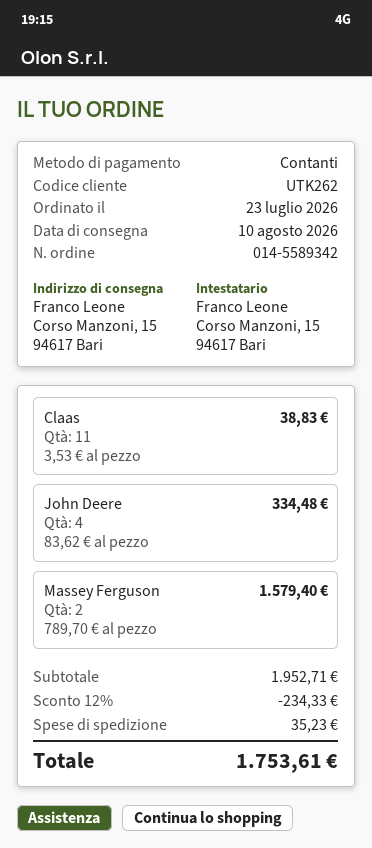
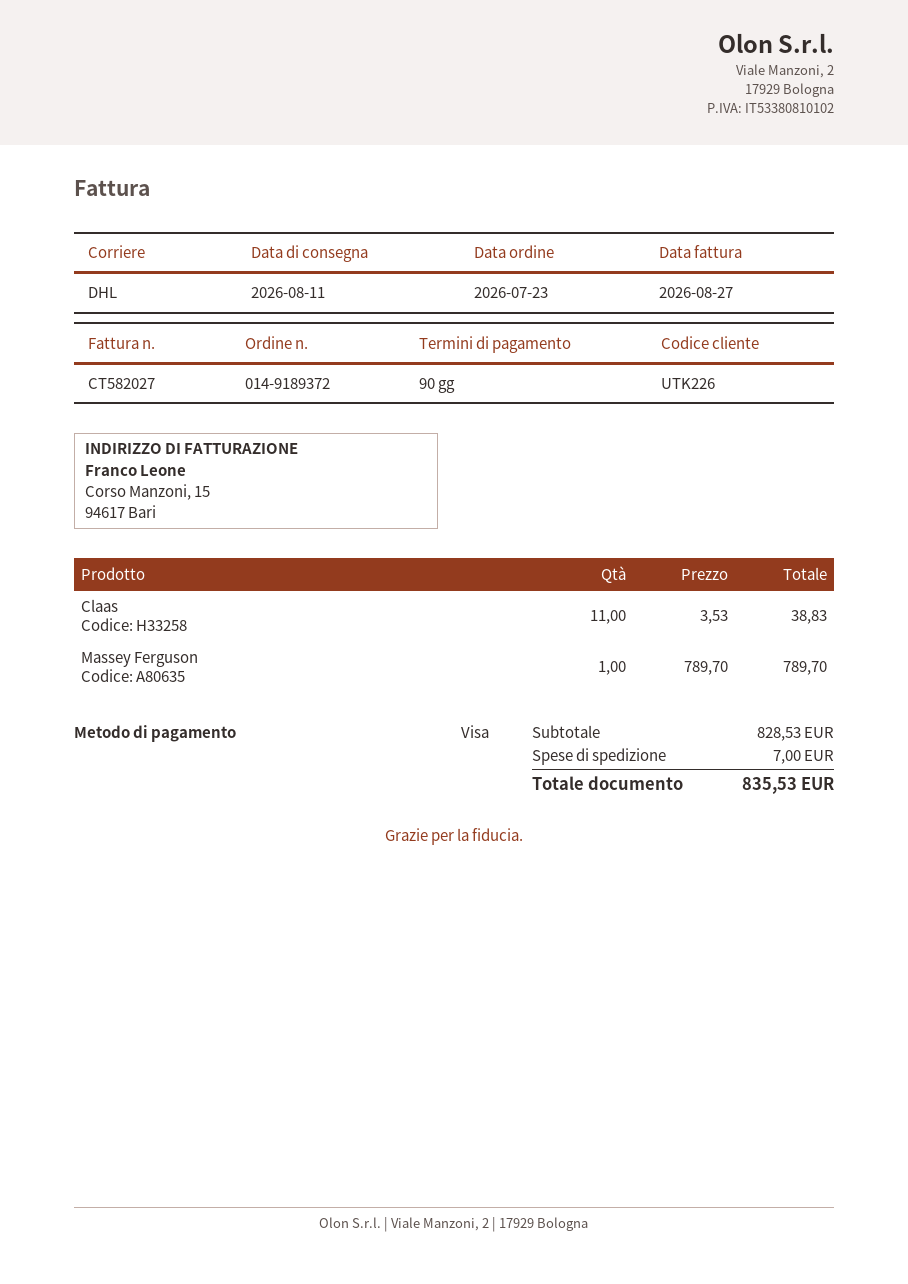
order number: 014-5589342 -> 014-9189372
delivery date: 2026-08-10 -> 2026-08-11
customer number: UTK262 -> UTK226
payment method: cash -> Visa
John Deere: 4 x 83.62 = 334.48 -> none
Massey Ferguson: 2 x 789.70 = 1579.40 -> 1 x 789.70 = 789.70
subtotal: 1952.71 -> 828.53
discount: 12% = 234.33 -> none
shipping: 35.23 -> 7.00
total: 1753.61 -> 835.53

